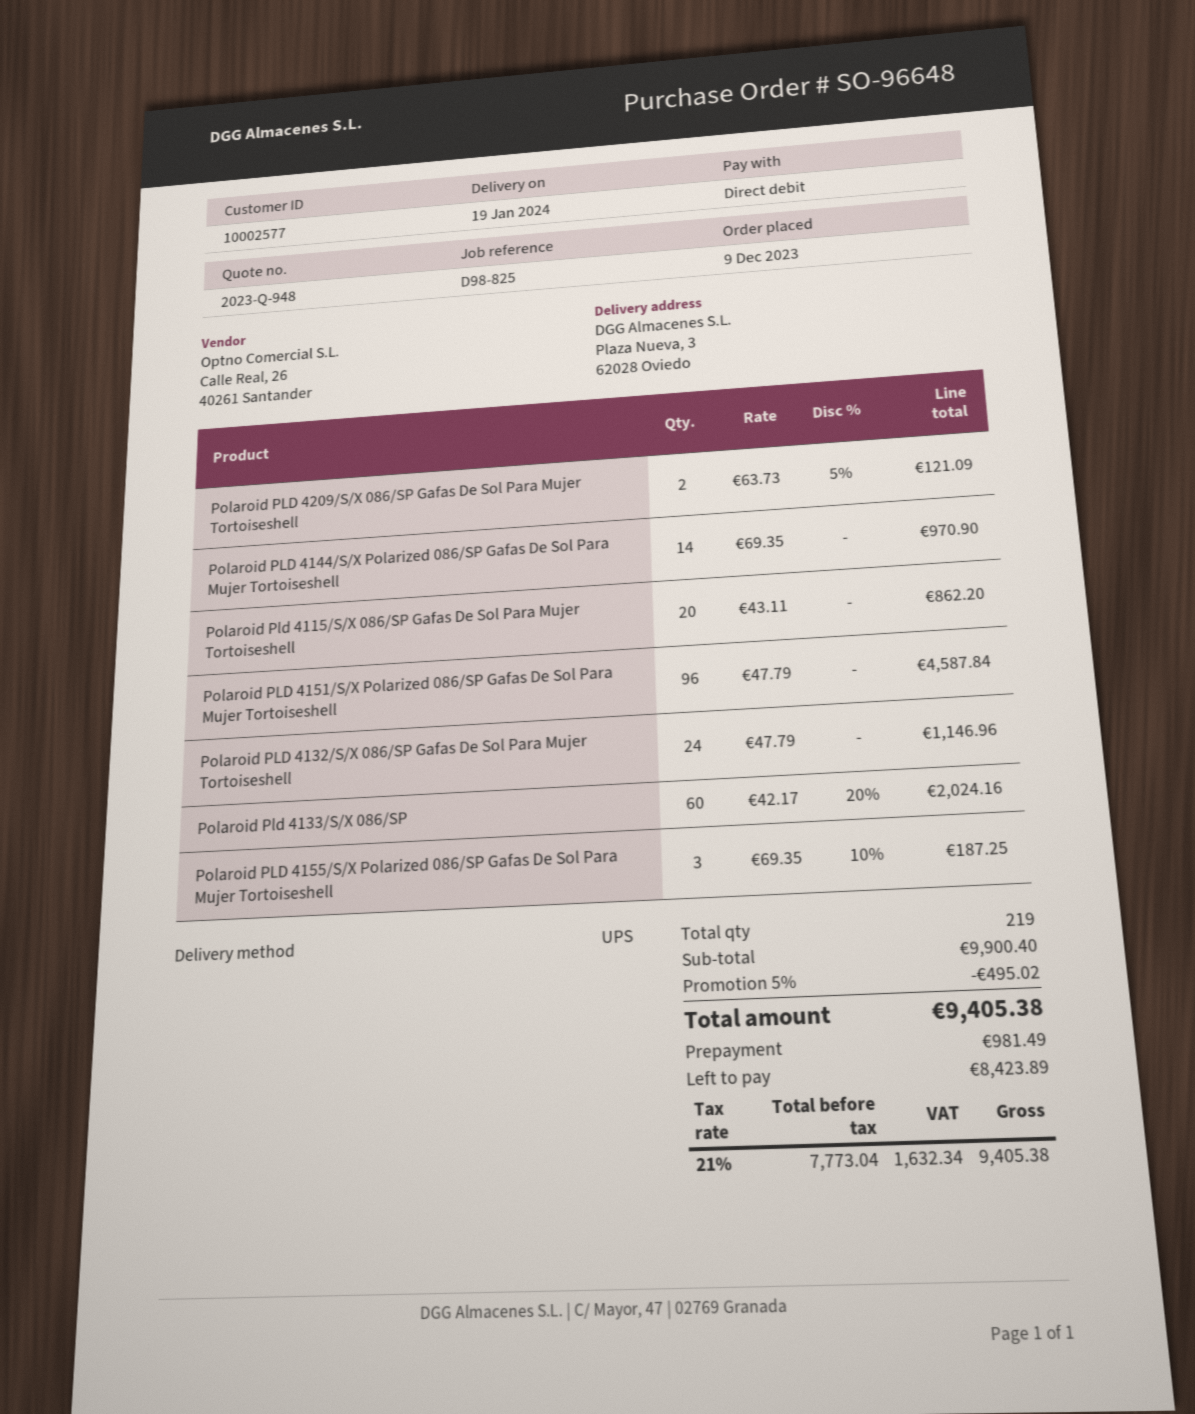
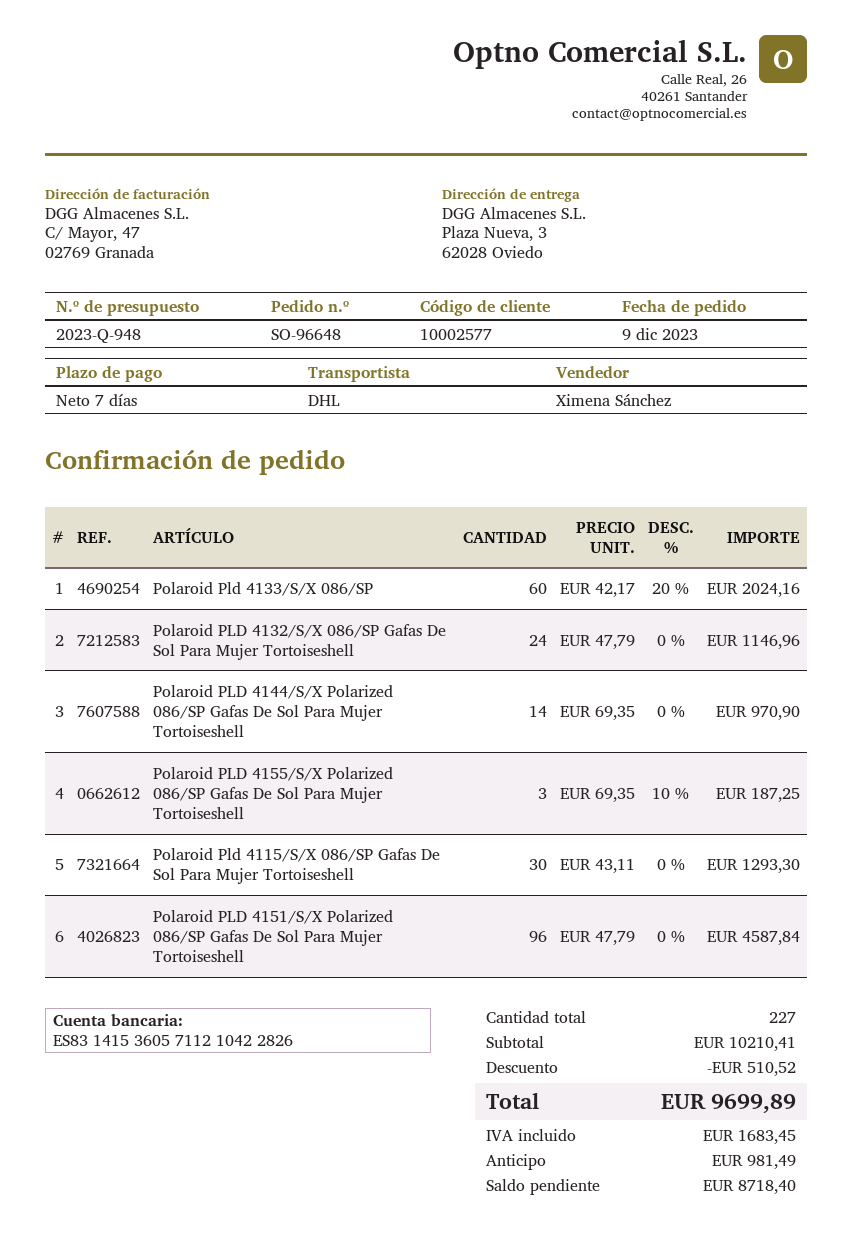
shipping method: UPS -> DHL
Polaroid PLD 4209/S/X 086/SP Gafas De Sol Para Mujer Tortoiseshell: 2 x 63.73 - 5% = 121.09 -> none
Polaroid Pld 4115/S/X 086/SP Gafas De Sol Para Mujer Tortoiseshell: 20 x 43.11 = 862.20 -> 30 x 43.11 = 1293.30
total quantity: 219 -> 227
subtotal: 9900.40 -> 10210.41
discount: 495.02 -> 510.52
tax: 1632.34 -> 1683.45
total: 9405.38 -> 9699.89
balance: 8423.89 -> 8718.40

